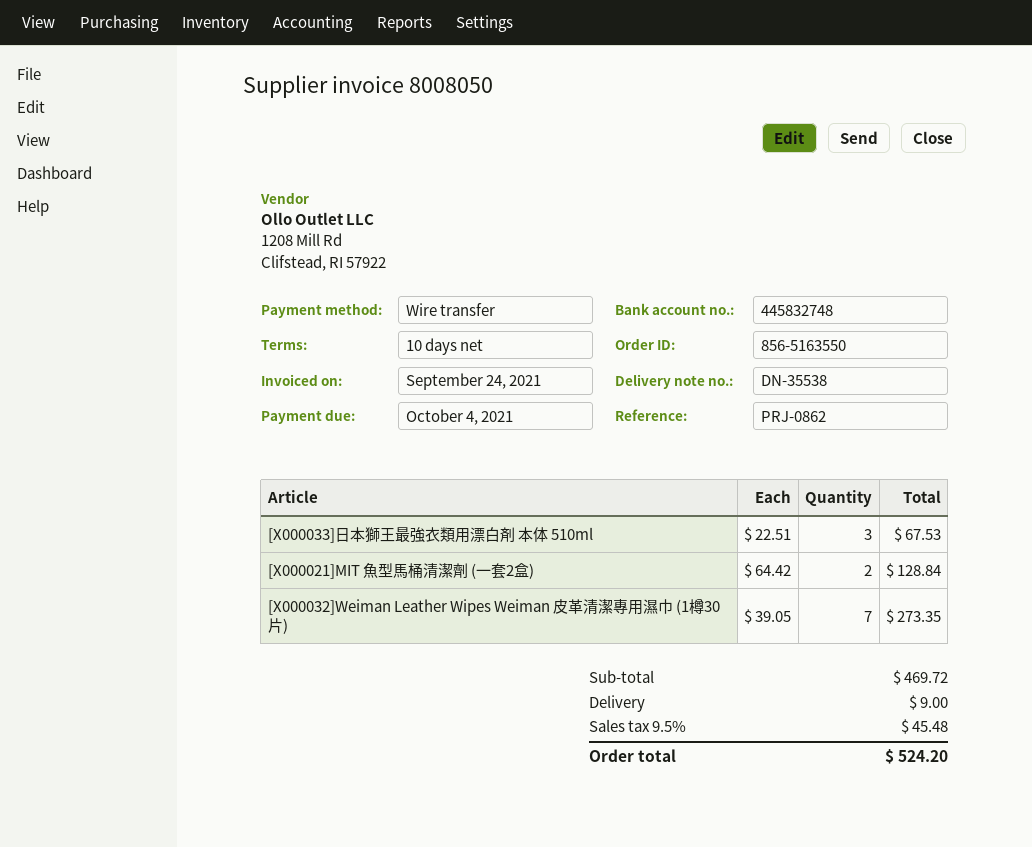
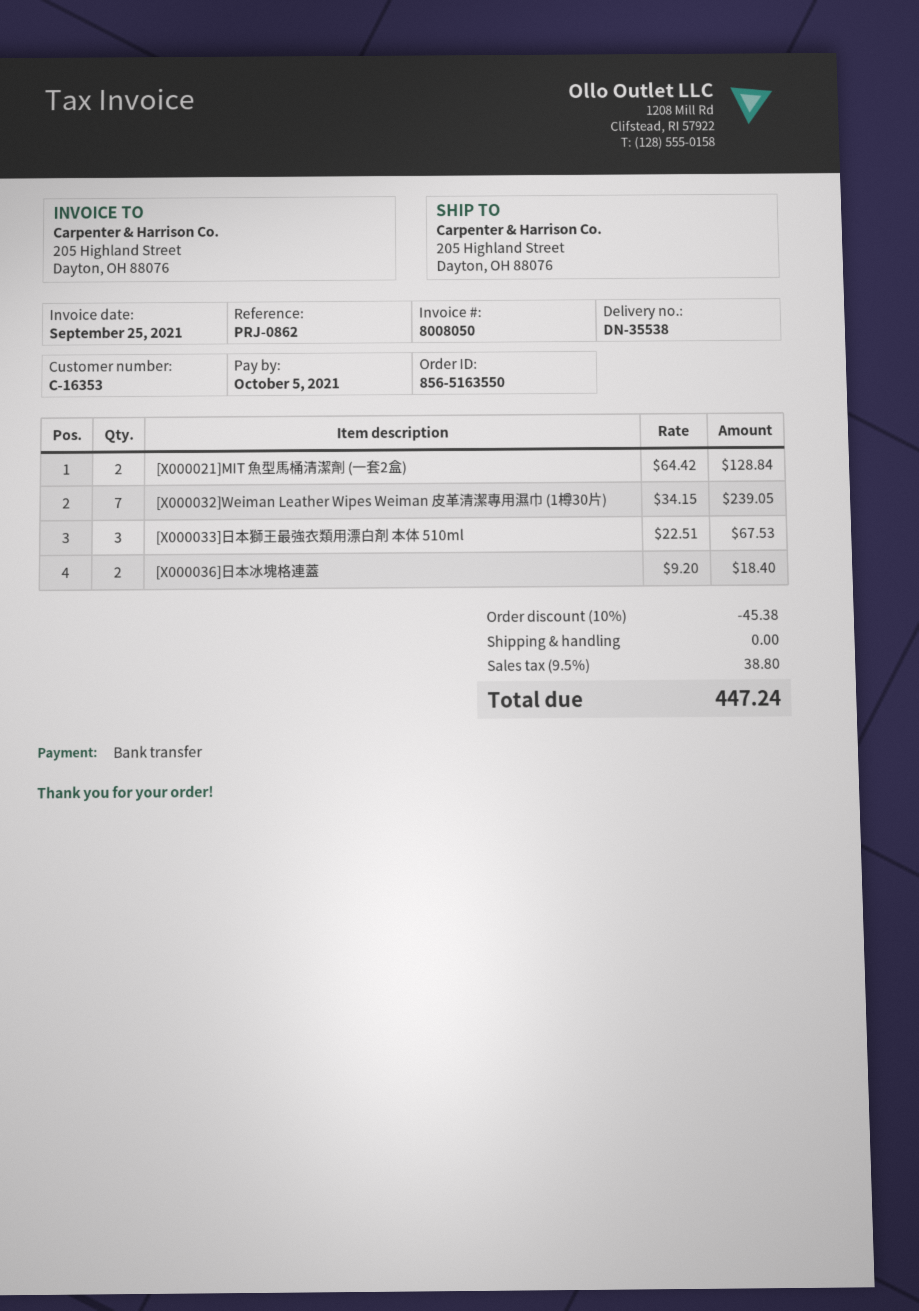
invoice date: 2021-09-24 -> 2021-09-25
due date: 2021-10-04 -> 2021-10-05
[X000032]Weiman Leather Wipes Weiman 皮革清潔專用濕巾 (1樽30片): 7 x 39.05 = 273.35 -> 7 x 34.15 = 239.05
[X000036]日本冰塊格連蓋: none -> 2 x 9.20 = 18.40
discount: none -> 10% = 45.38
shipping: 9.00 -> 0.00
tax: 9.5% = 45.48 -> 9.5% = 38.80
total: 524.20 -> 447.24

